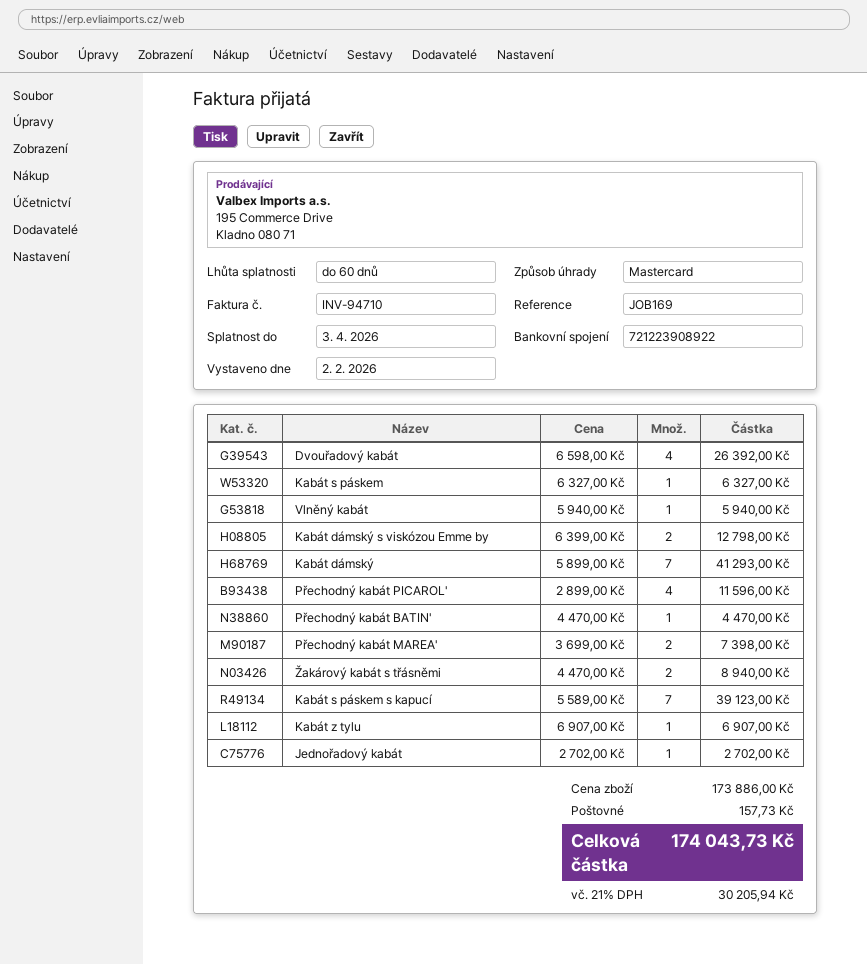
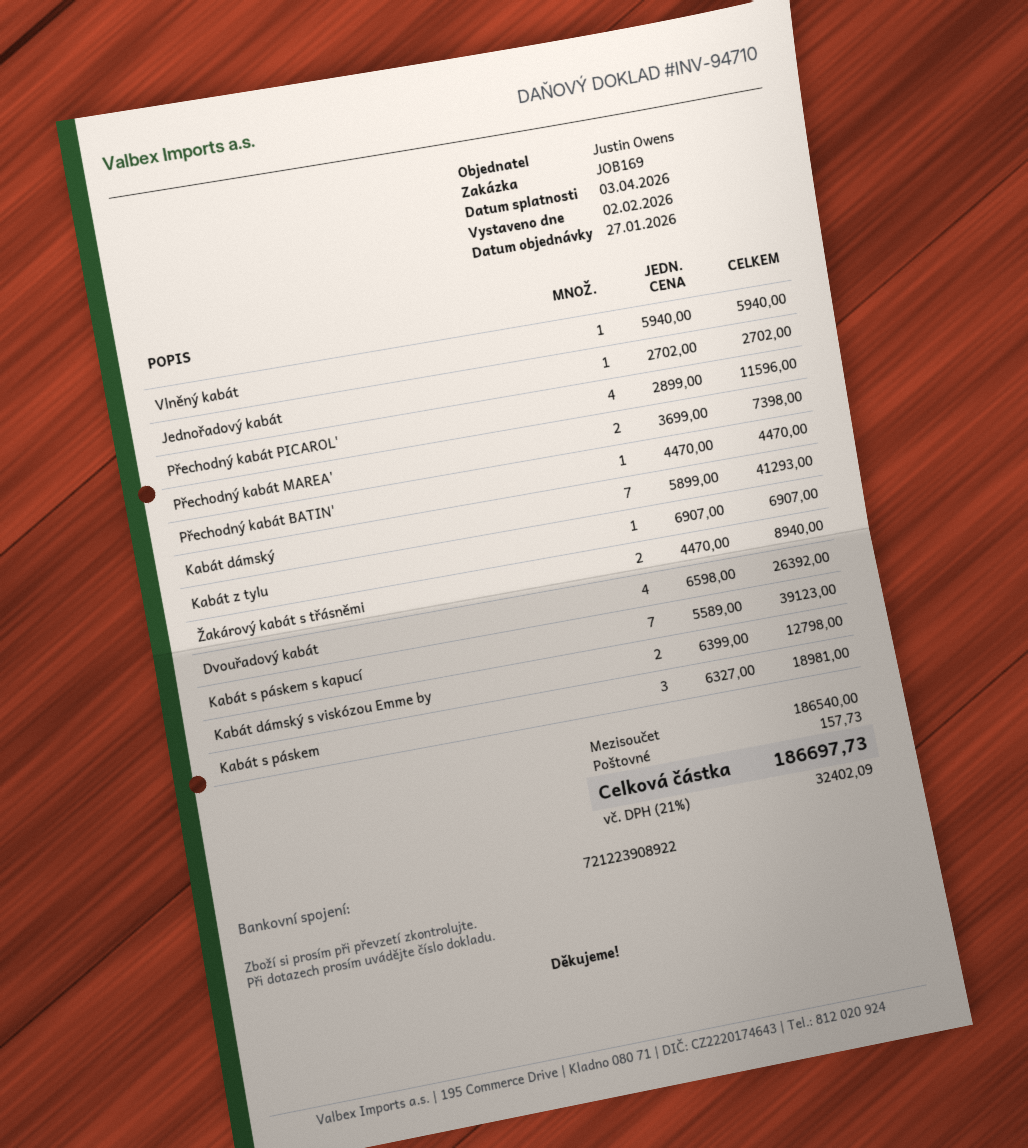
Kabát s páskem: 1 x 6327.00 = 6327.00 -> 3 x 6327.00 = 18981.00
subtotal: 173886.00 -> 186540.00
tax: 21% = 30205.94 -> 21% = 32402.09
total: 174043.73 -> 186697.73

